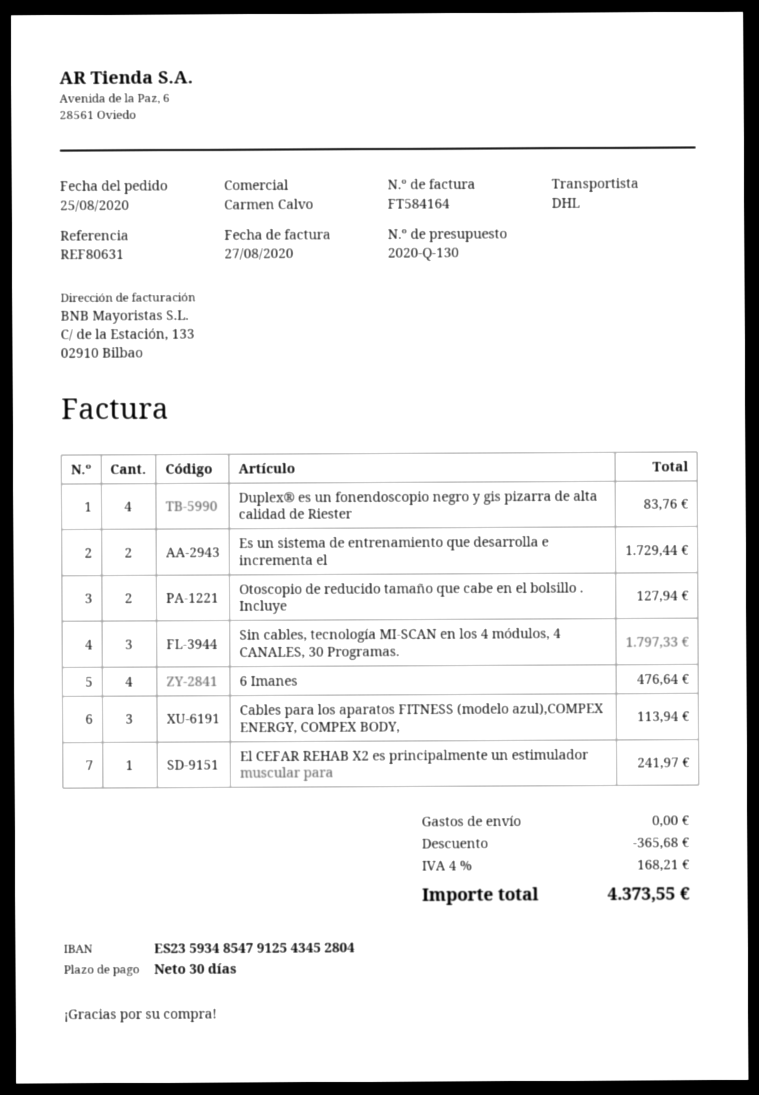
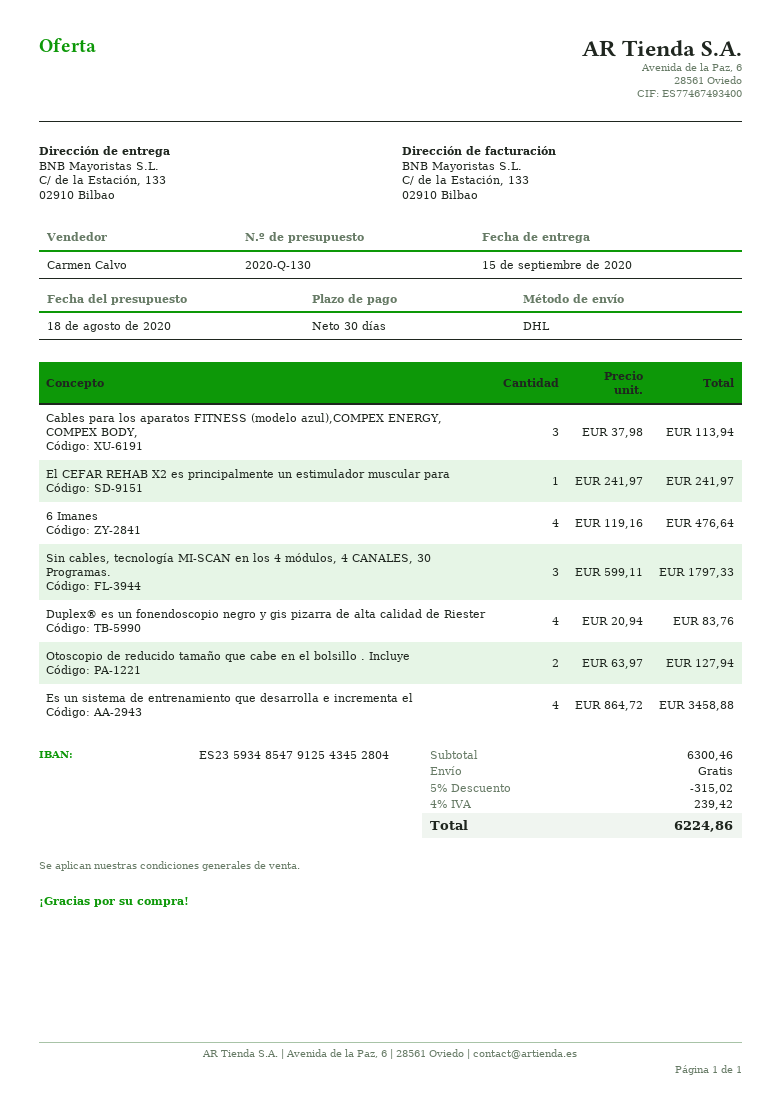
Es un sistema de entrenamiento que desarrolla e incrementa el: 2 for 1729.44 -> 4 for 3458.88
discount: 365.68 -> 315.02
tax: 4% = 168.21 -> 4% = 239.42
total: 4373.55 -> 6224.86

